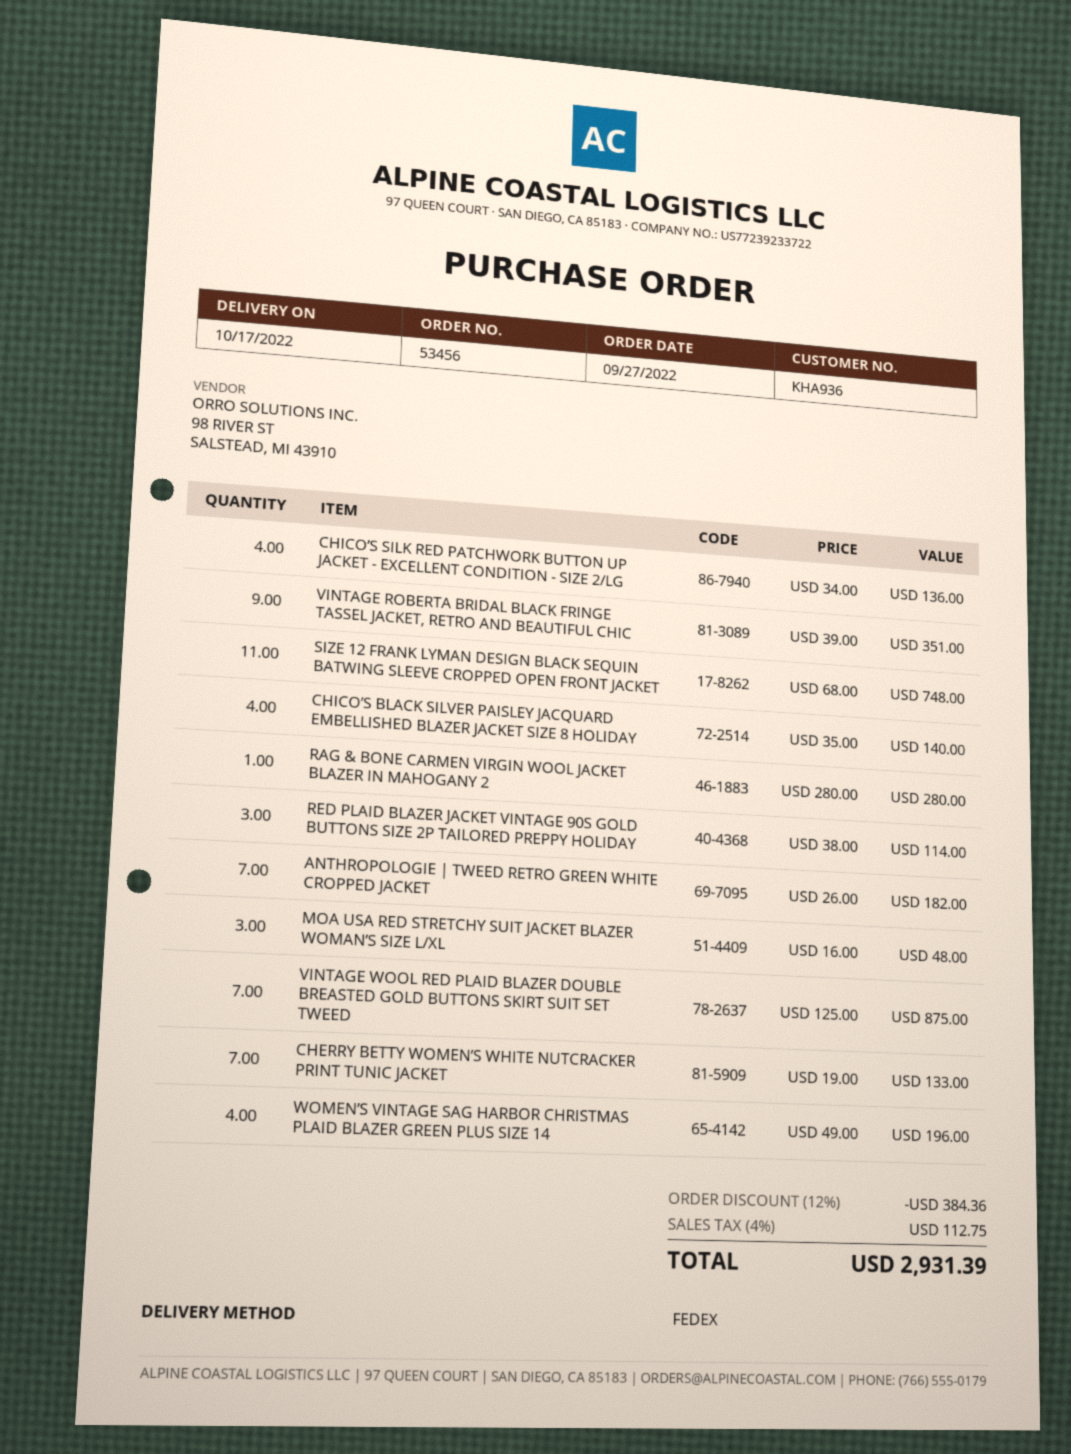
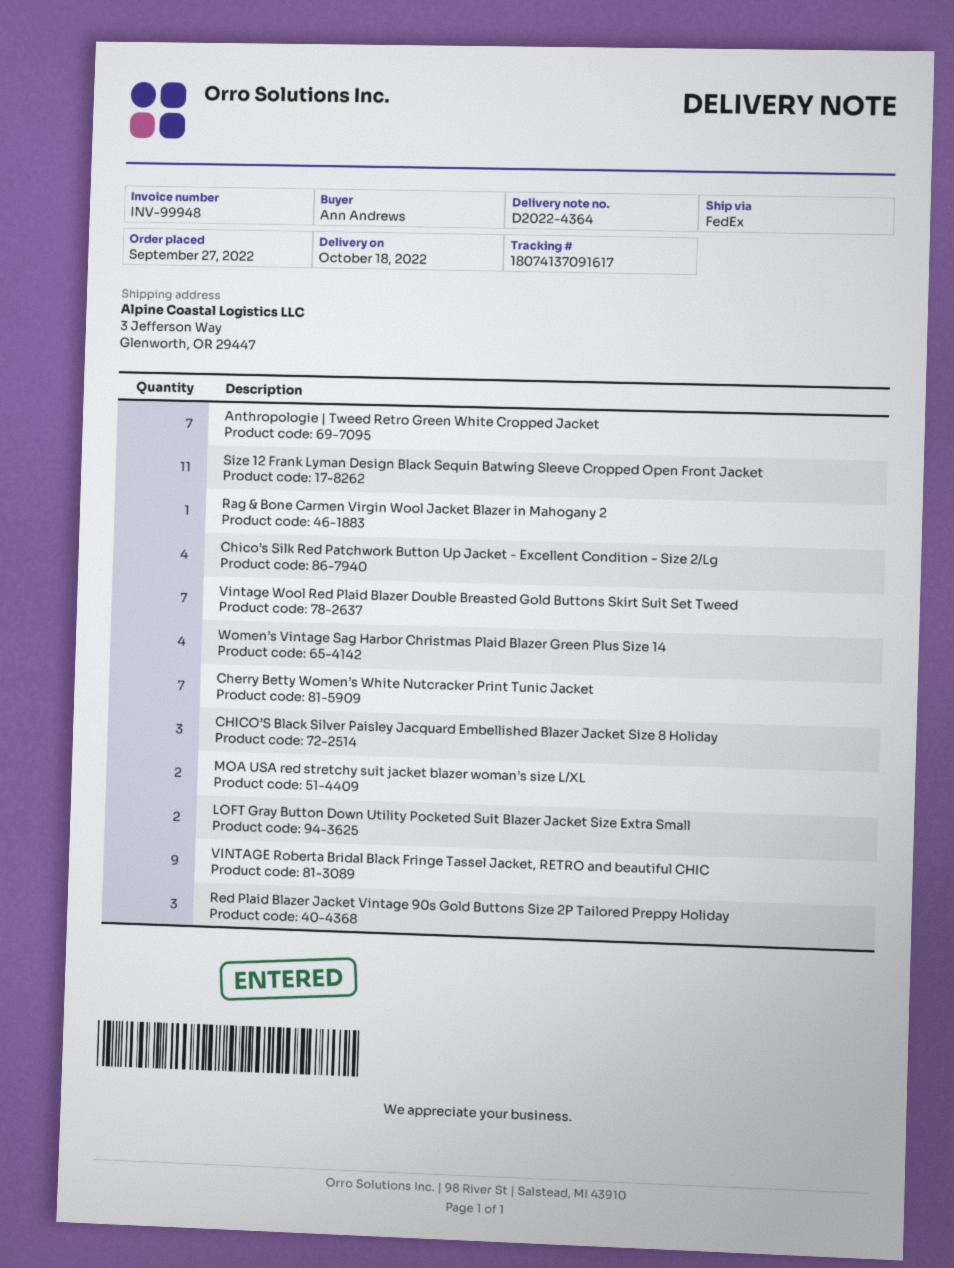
delivery date: 2022-10-17 -> 2022-10-18
CHICO’S BLACK SILVER PAISLEY JACQUARD EMBELLISHED BLAZER JACKET SIZE 8 HOLIDAY: 4 -> 3
MOA USA RED STRETCHY SUIT JACKET BLAZER WOMAN’S SIZE L/XL: 3 -> 2
LOFT Gray Button Down Utility Pocketed Suit Blazer Jacket Size Extra Small: none -> 2

